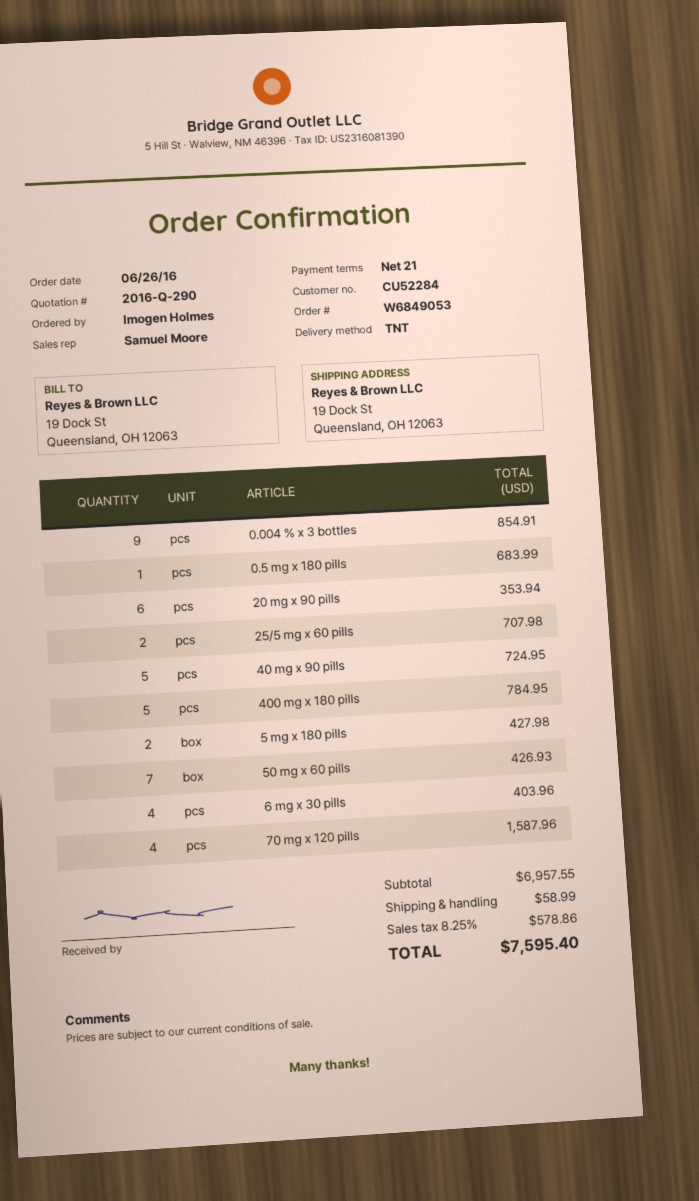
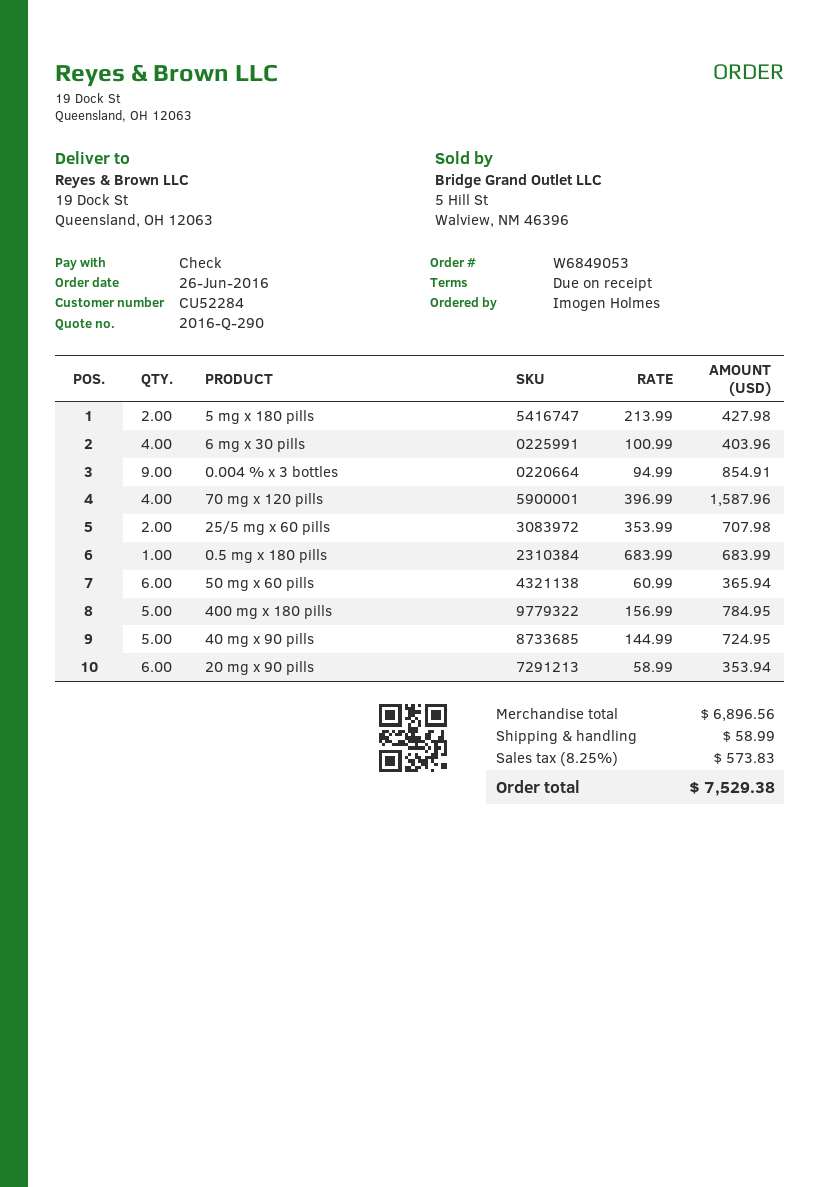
payment terms: 21 days -> on receipt
50 mg x 60 pills: 7 for 426.93 -> 6 for 365.94
subtotal: 6957.55 -> 6896.56
tax: 8.25% = 578.86 -> 8.25% = 573.83
total: 7595.40 -> 7529.38

